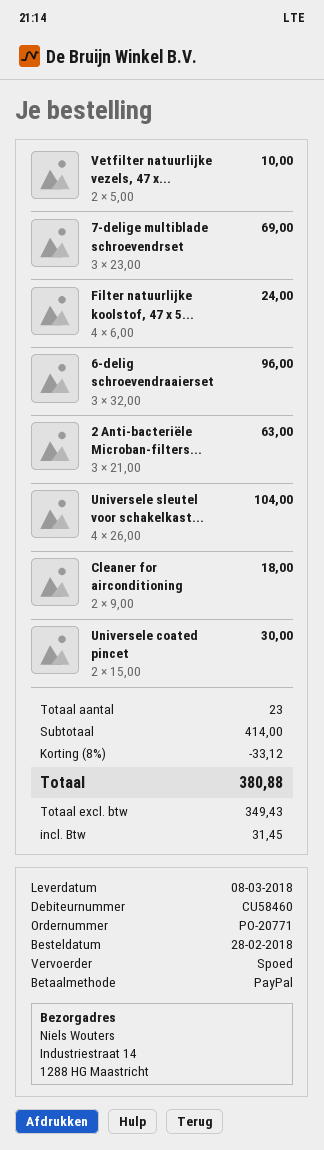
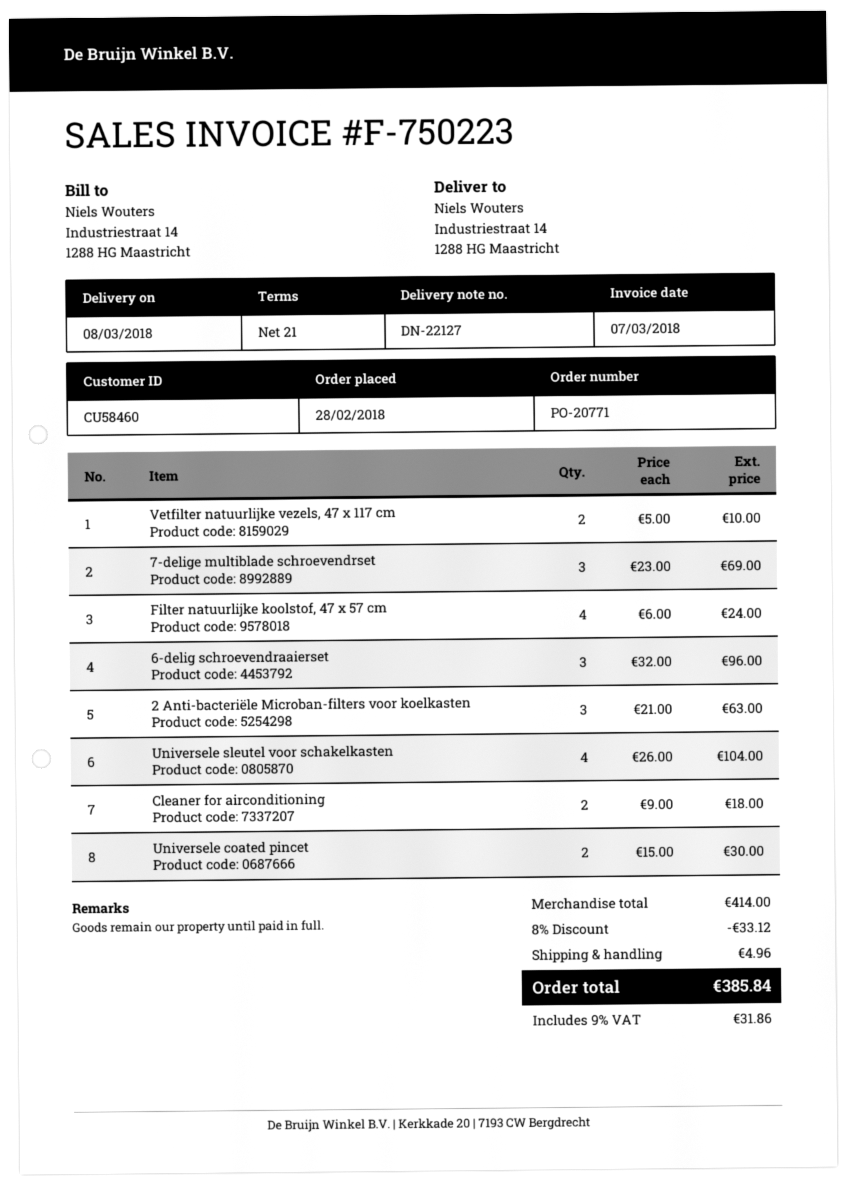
shipping: none -> 4.96
tax: 31.45 -> 31.86
total: 380.88 -> 385.84

